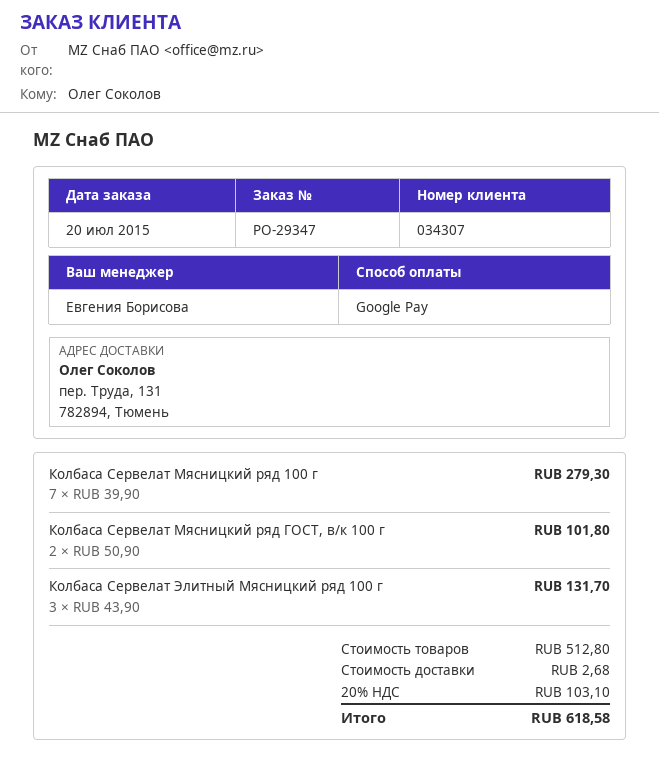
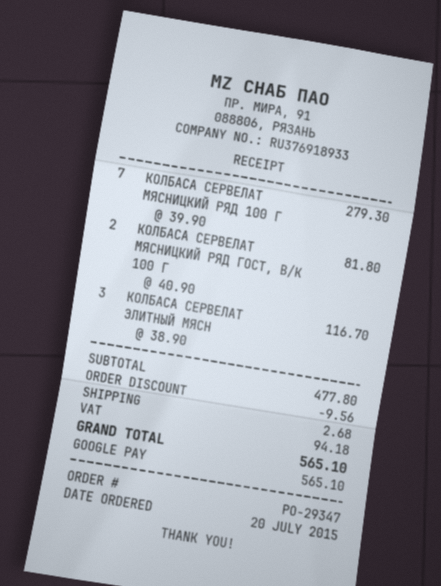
Колбаса Сервелат Мясницкий ряд ГОСТ, в/к 100 г: 2 x 50.90 = 101.80 -> 2 x 40.90 = 81.80
Колбаса Сервелат Элитный Мясницкий ряд 100 г: 3 x 43.90 = 131.70 -> 3 x 38.90 = 116.70
subtotal: 512.80 -> 477.80
discount: none -> 9.56
tax: 103.10 -> 94.18
total: 618.58 -> 565.10

